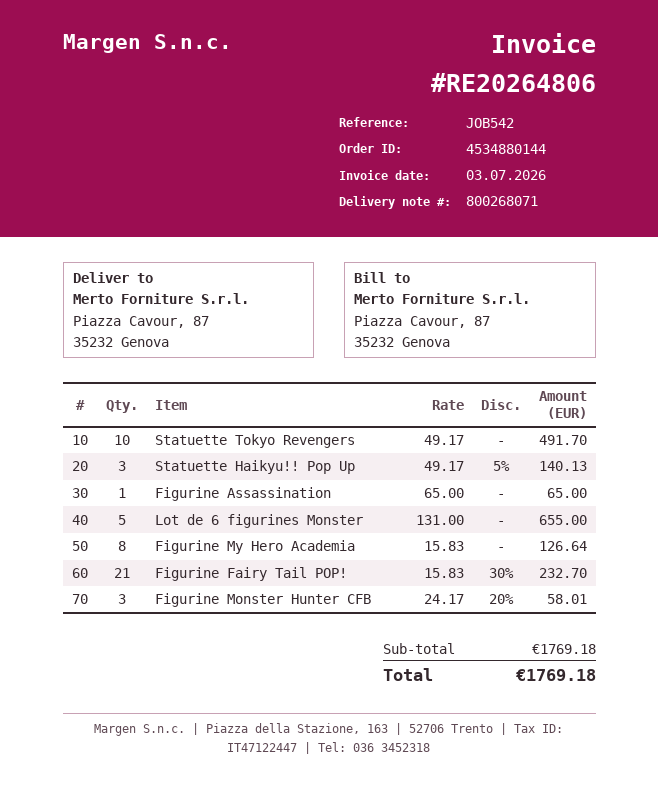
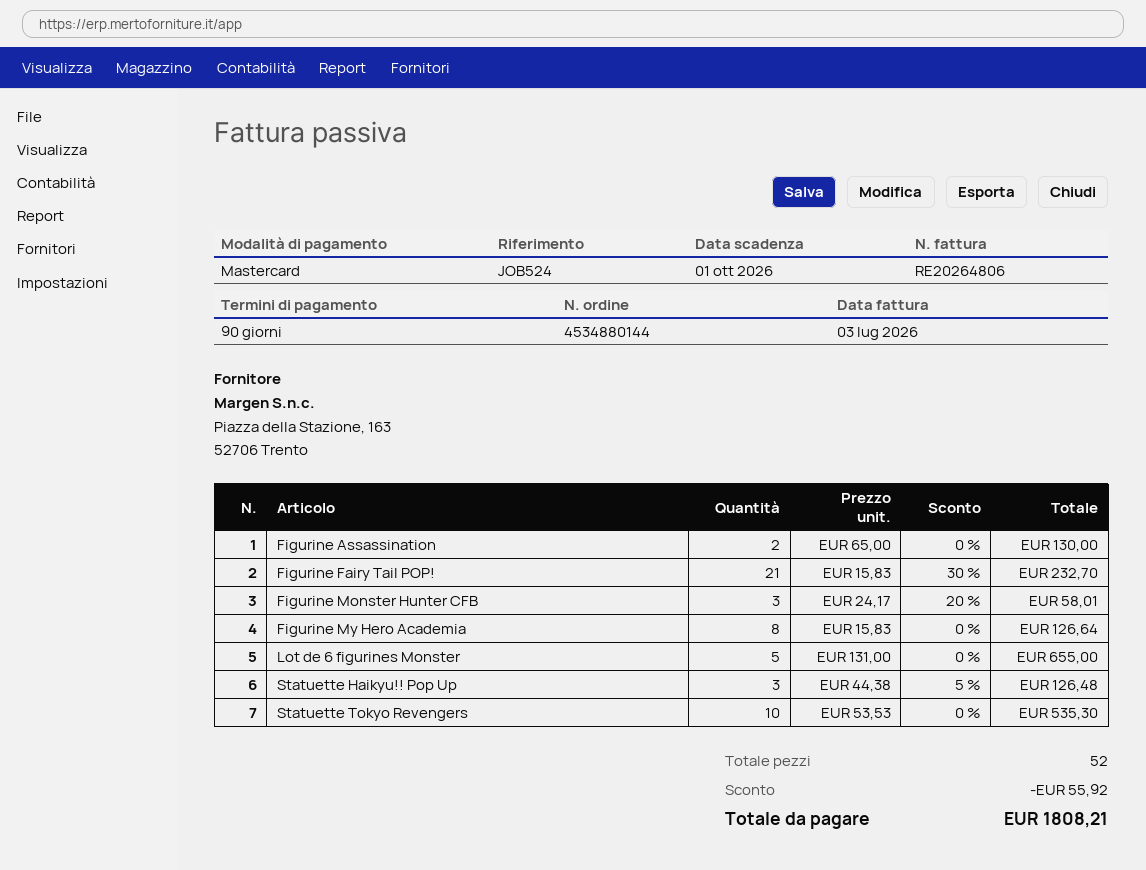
reference: JOB542 -> JOB524
Statuette Tokyo Revengers: 10 x 49.17 = 491.70 -> 10 x 53.53 = 535.30
Statuette Haikyu!! Pop Up: 3 x 49.17 - 5% = 140.13 -> 3 x 44.38 - 5% = 126.48
Figurine Assassination: 1 x 65.00 = 65.00 -> 2 x 65.00 = 130.00
discount: none -> 55.92
total: 1769.18 -> 1808.21

